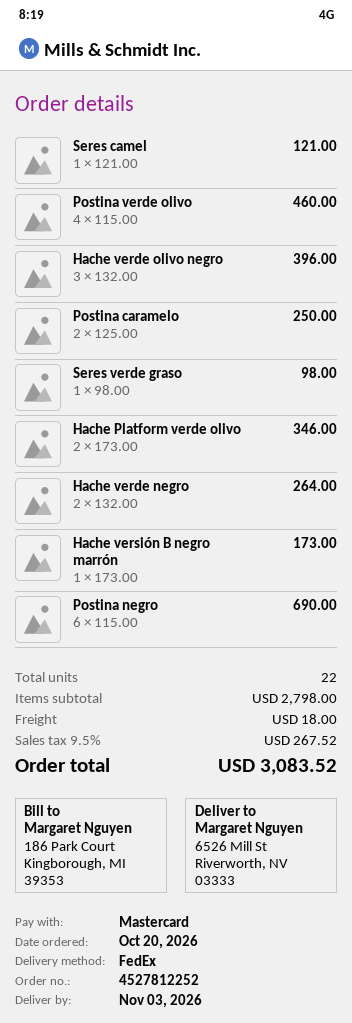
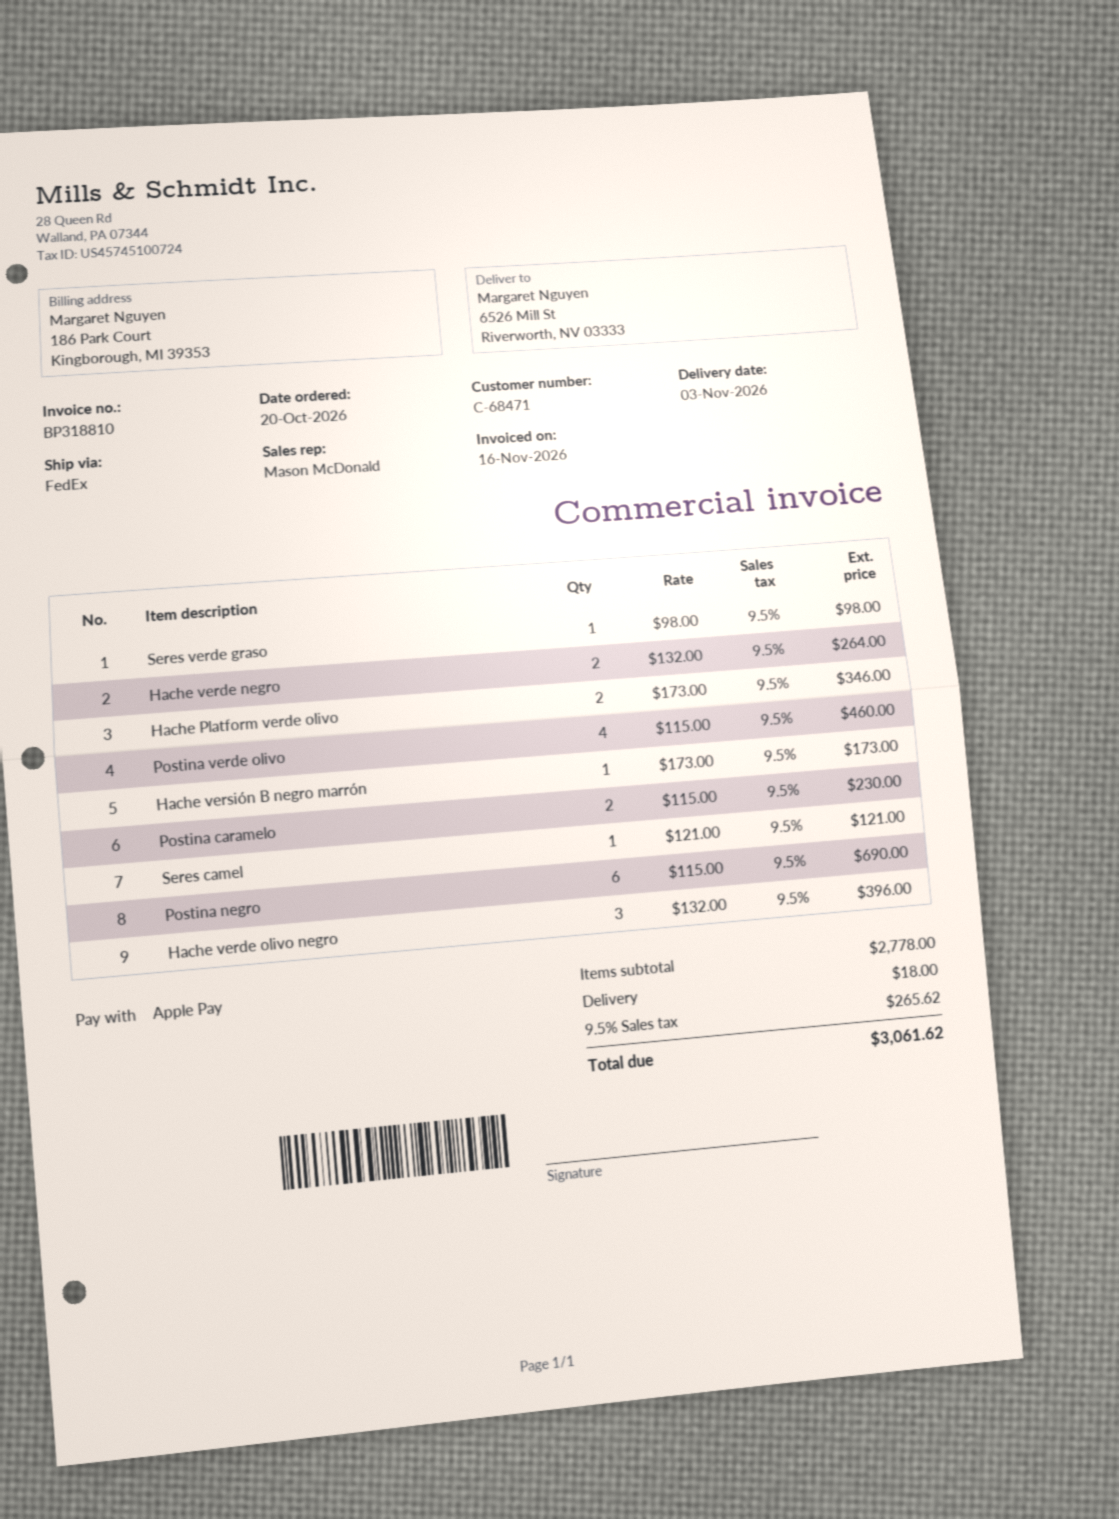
payment method: Mastercard -> Apple Pay
Postina caramelo: 2 x 125.00 = 250.00 -> 2 x 115.00 = 230.00
subtotal: 2798.00 -> 2778.00
tax: 9.5% = 267.52 -> 9.5% = 265.62
total: 3083.52 -> 3061.62

